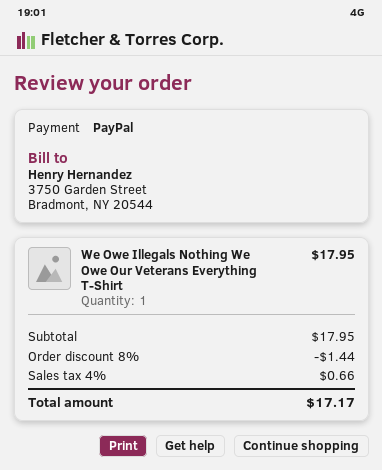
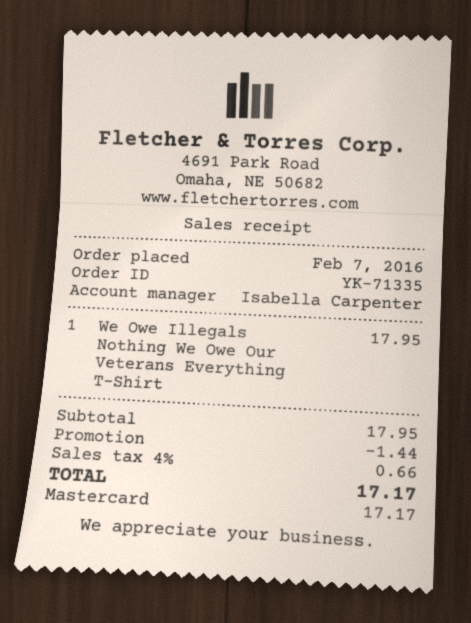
payment method: PayPal -> Mastercard

